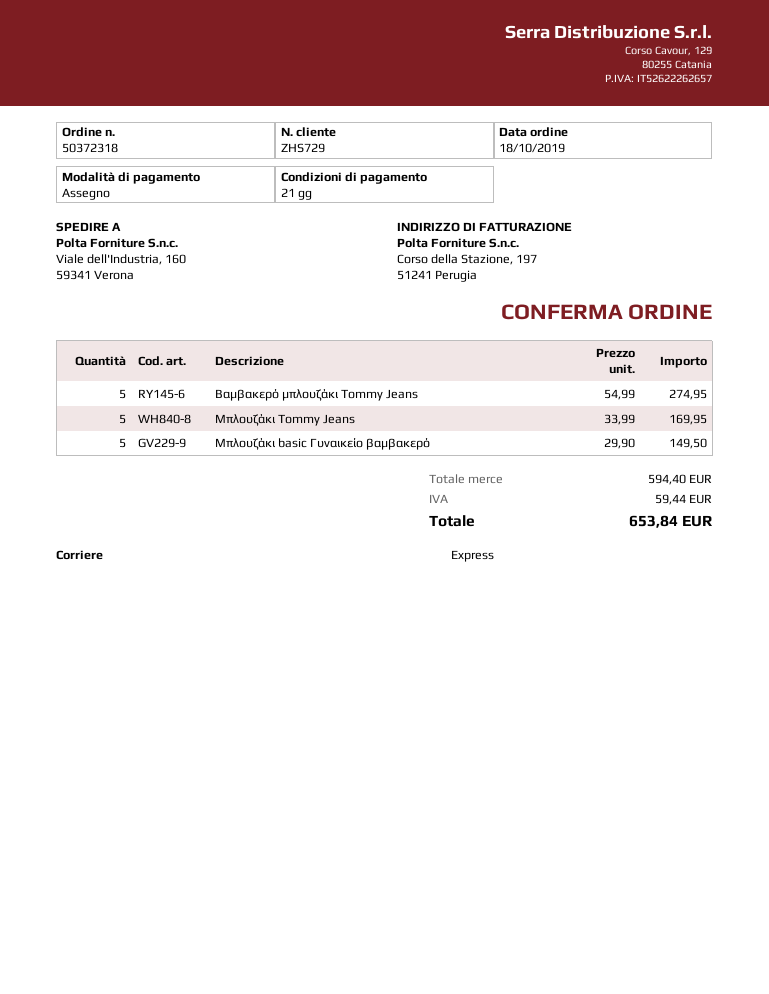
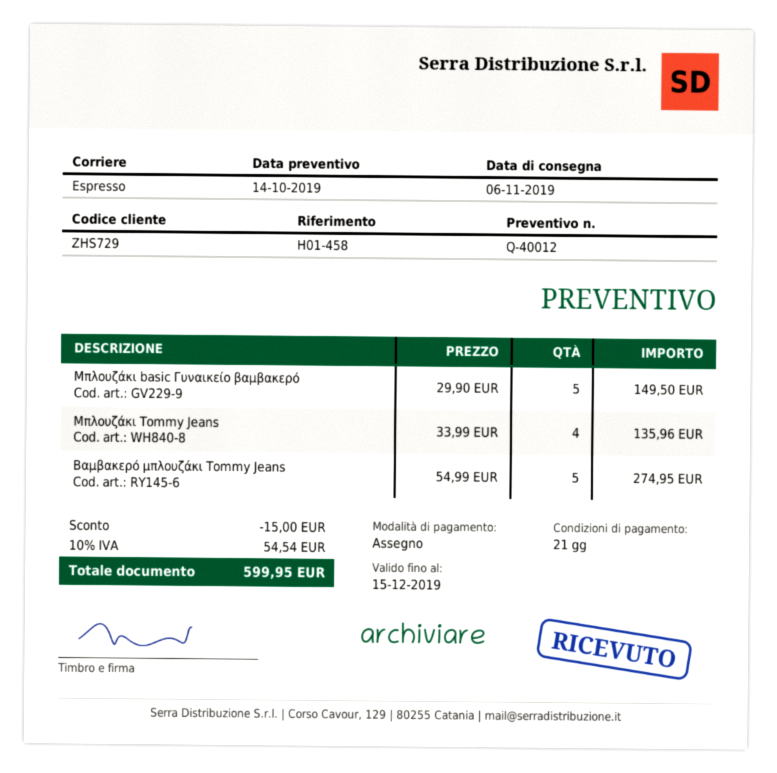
Μπλουζάκι Tommy Jeans: 5 x 33.99 = 169.95 -> 4 x 33.99 = 135.96
discount: none -> 15.00
tax: 59.44 -> 54.54
total: 653.84 -> 599.95

